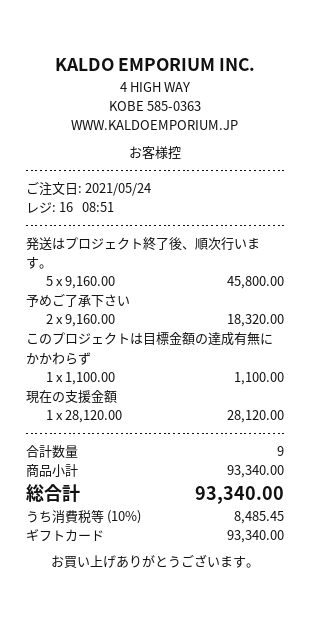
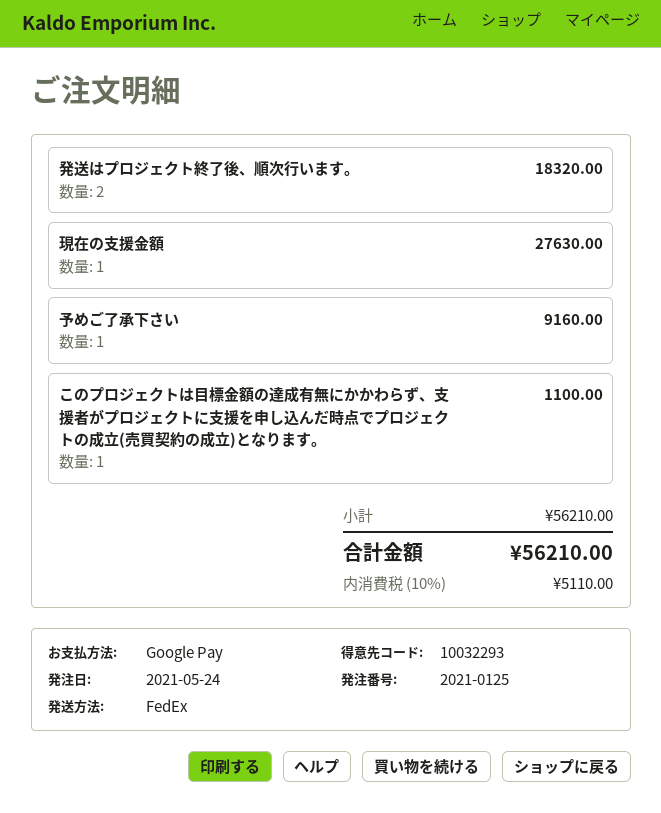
payment method: gift card -> Google Pay
発送はプロジェクト終了後、順次行います。: 5 for 45800.00 -> 2 for 18320.00
予めご了承下さい: 2 for 18320.00 -> 1 for 9160.00
現在の支援金額: 1 for 28120.00 -> 1 for 27630.00
subtotal: 93340.00 -> 56210.00
tax: 10% = 8485.45 -> 10% = 5110.00
total: 93340.00 -> 56210.00

